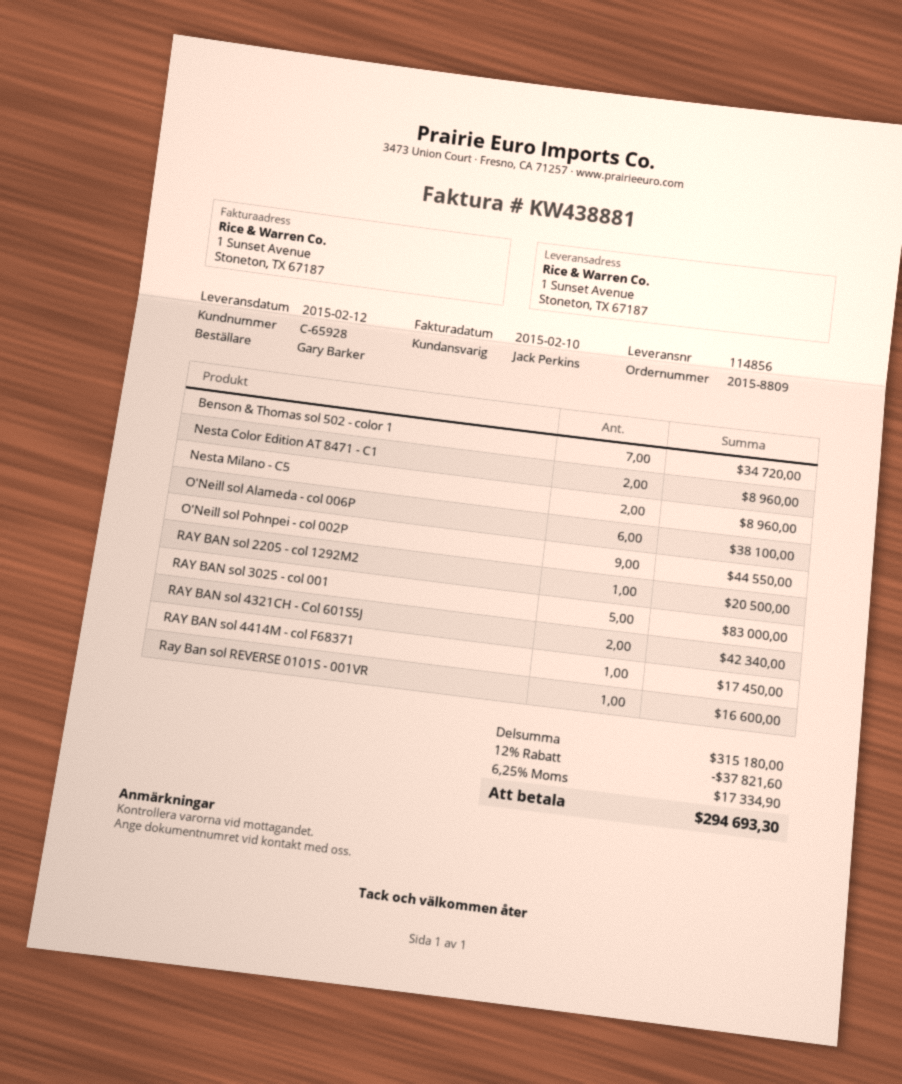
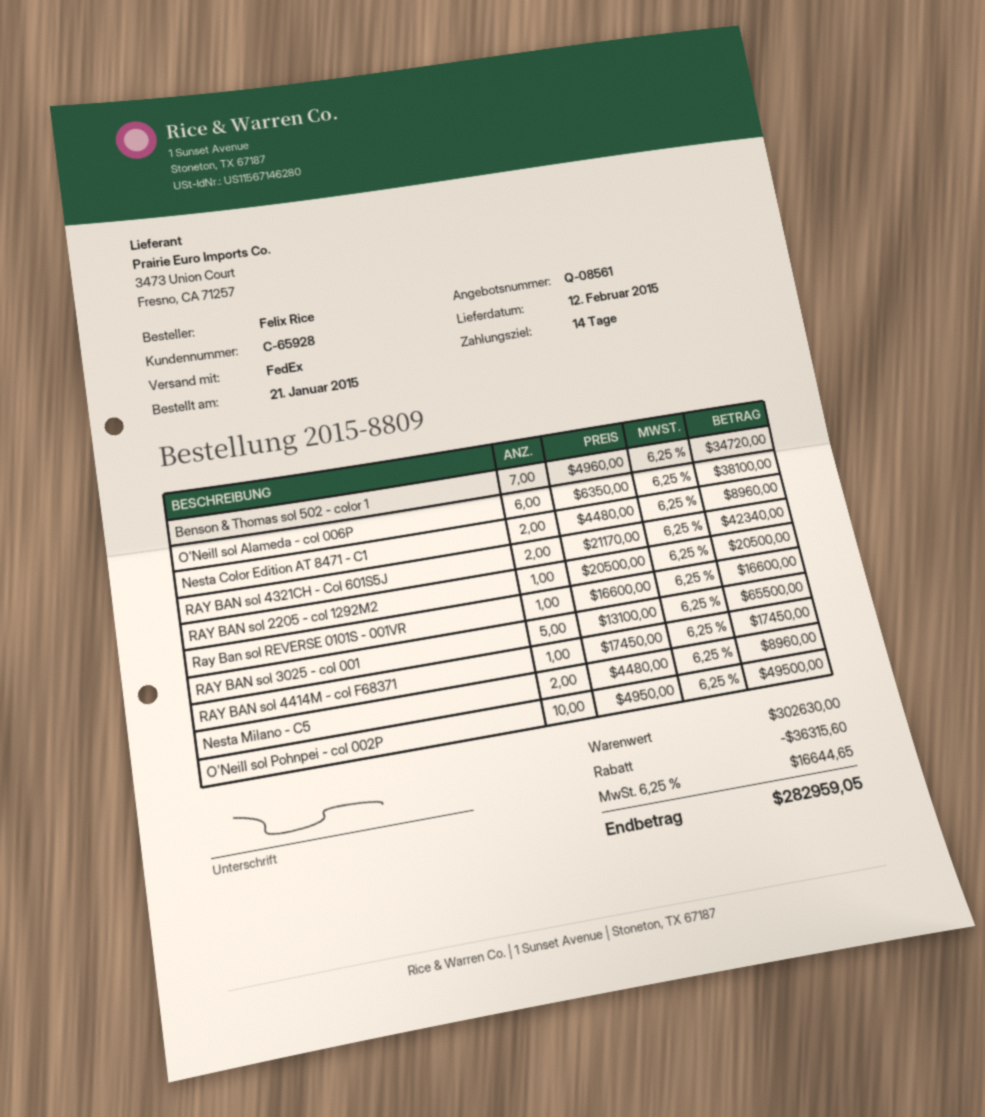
ordered by: Gary Barker -> Felix Rice
O'Neill sol Pohnpei - col 002P: 9 for 44550.00 -> 10 for 49500.00
RAY BAN sol 3025 - col 001: 5 for 83000.00 -> 5 for 65500.00
subtotal: 315180.00 -> 302630.00
discount: 37821.60 -> 36315.60
tax: 6.25% = 17334.90 -> 6.25% = 16644.65
total: 294693.30 -> 282959.05

